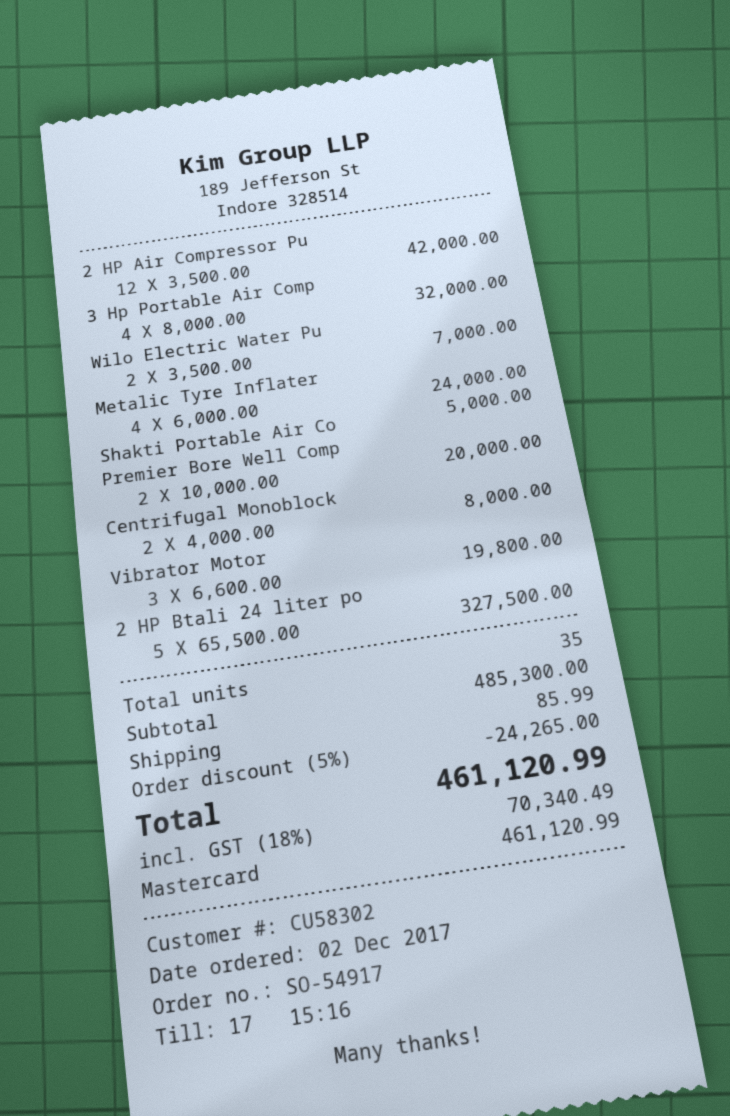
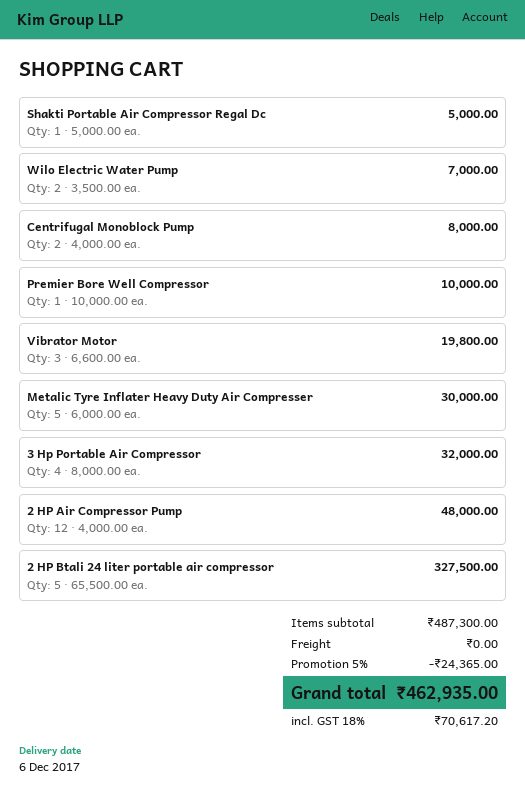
2 HP Air Compressor Pu: 12 x 3500.00 = 42000.00 -> 12 x 4000.00 = 48000.00
Metalic Tyre Inflater: 4 x 6000.00 = 24000.00 -> 5 x 6000.00 = 30000.00
Premier Bore Well Comp: 2 x 10000.00 = 20000.00 -> 1 x 10000.00 = 10000.00
subtotal: 485300.00 -> 487300.00
discount: 5% = 24265.00 -> 5% = 24365.00
shipping: 85.99 -> 0.00
tax: 18% = 70340.49 -> 18% = 70617.20
total: 461120.99 -> 462935.00

